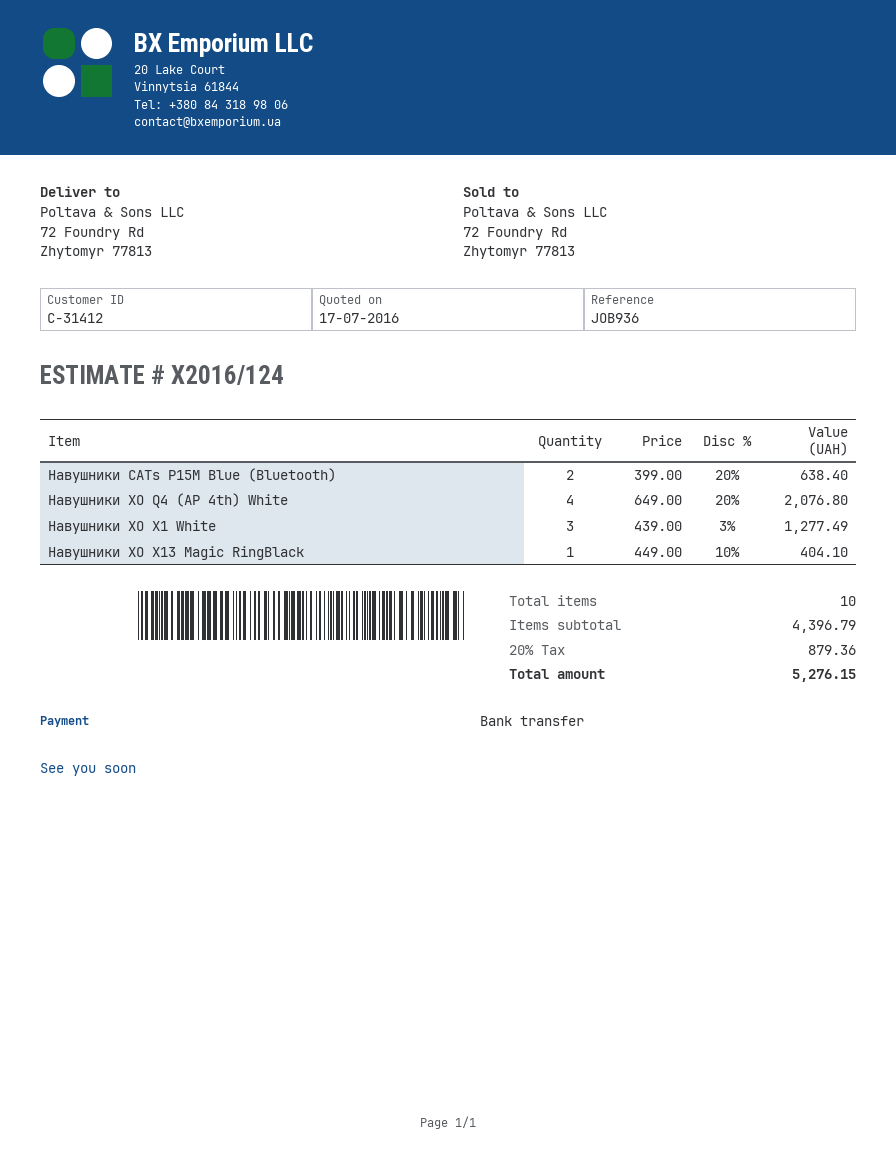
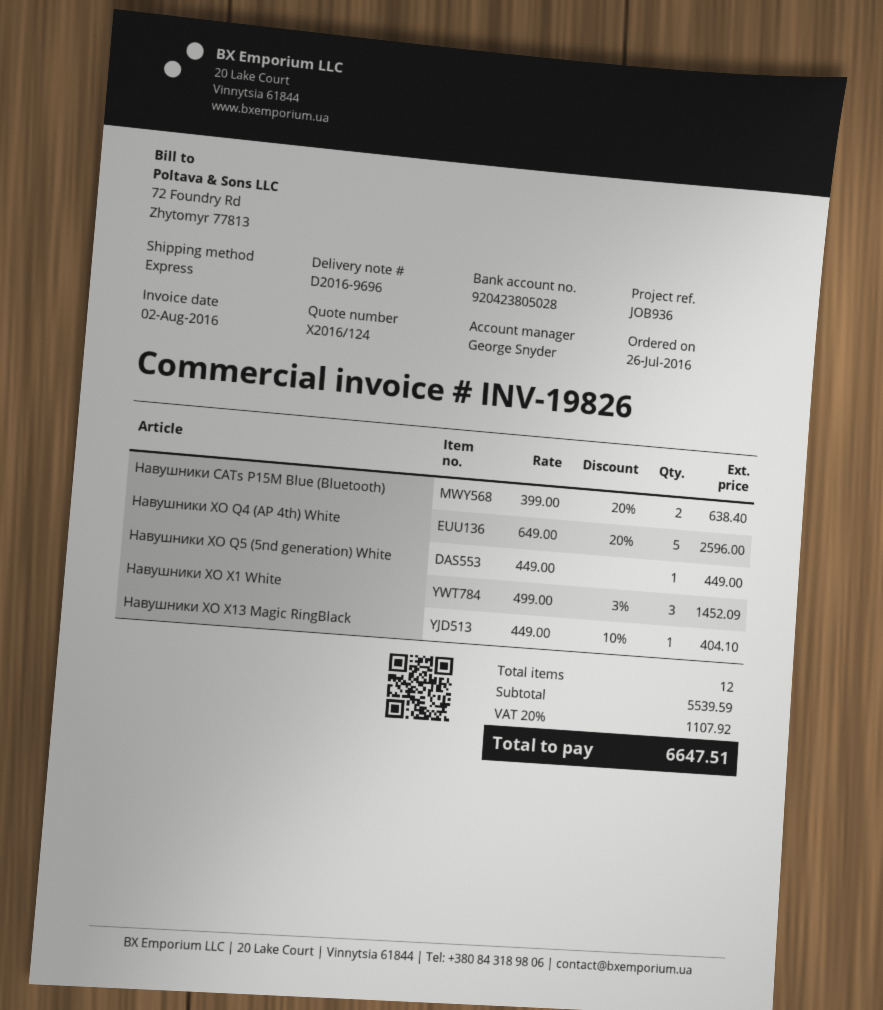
Навушники XO Q4 (AP 4th) White: 4 x 649.00 - 20% = 2076.80 -> 5 x 649.00 - 20% = 2596.00
Навушники XO X1 White: 3 x 439.00 - 3% = 1277.49 -> 3 x 499.00 - 3% = 1452.09
Навушники XO Q5 (5nd generation) White: none -> 1 x 449.00 = 449.00
total quantity: 10 -> 12
subtotal: 4396.79 -> 5539.59
tax: 20% = 879.36 -> 20% = 1107.92
total: 5276.15 -> 6647.51

